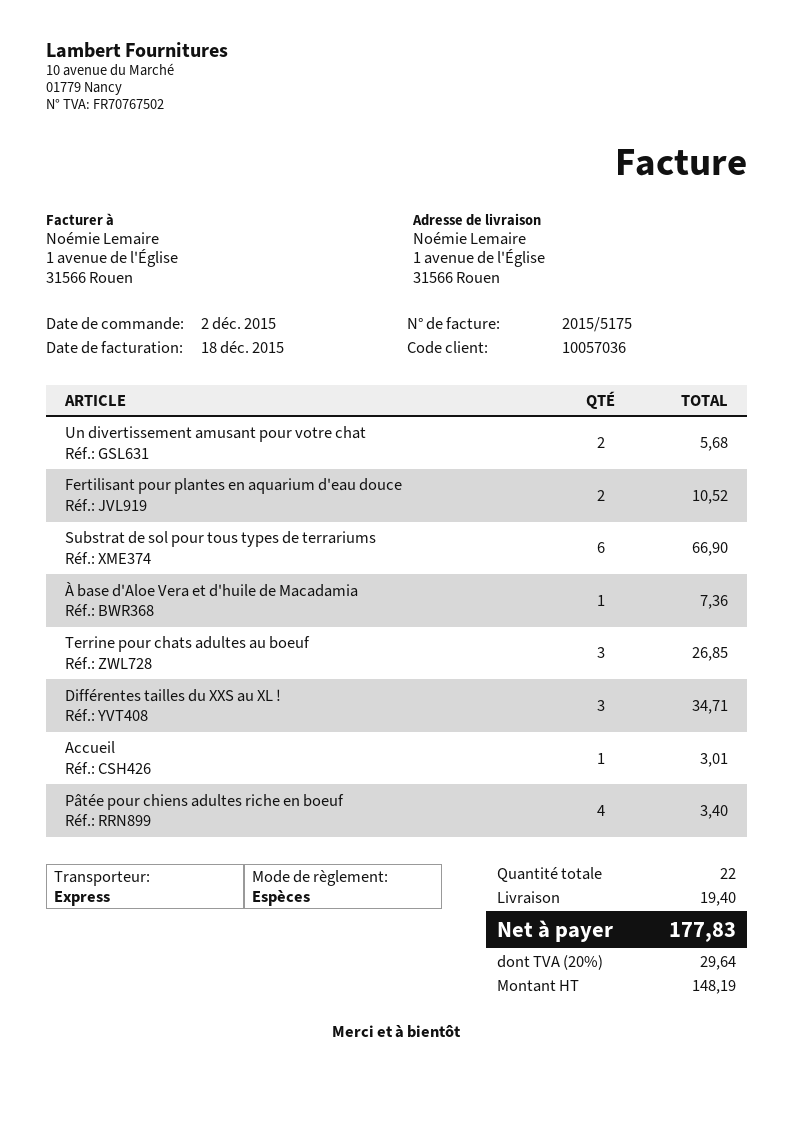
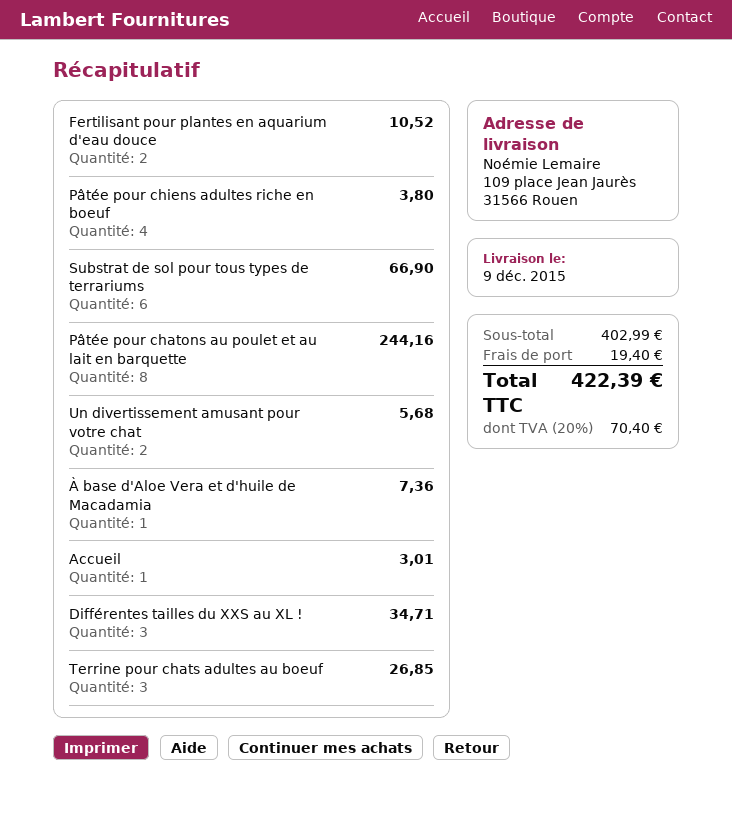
ship to: 1 avenue de l'Église, 31566 Rouen -> 109 place Jean Jaurès, 31566 Rouen
Pâtée pour chiens adultes riche en boeuf: 4 for 3.40 -> 4 for 3.80
Pâtée pour chatons au poulet et au lait en barquette: none -> 8 for 244.16
tax: 20% = 29.64 -> 20% = 70.40
total: 177.83 -> 422.39

